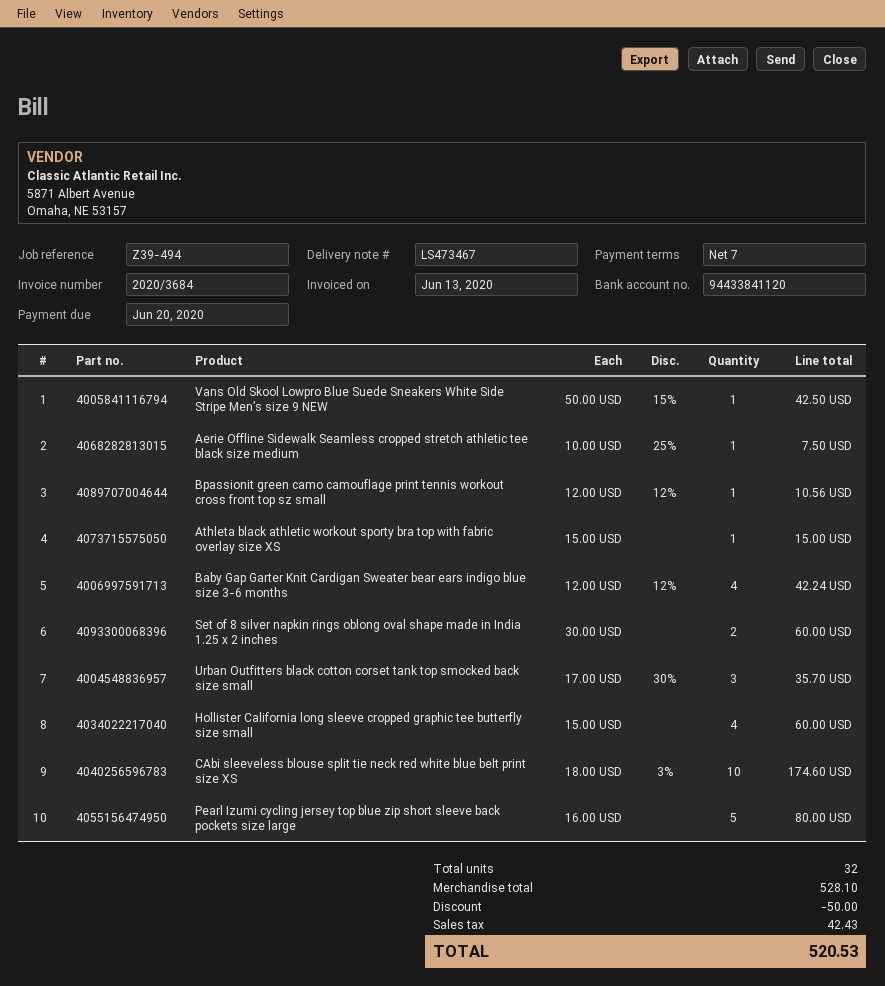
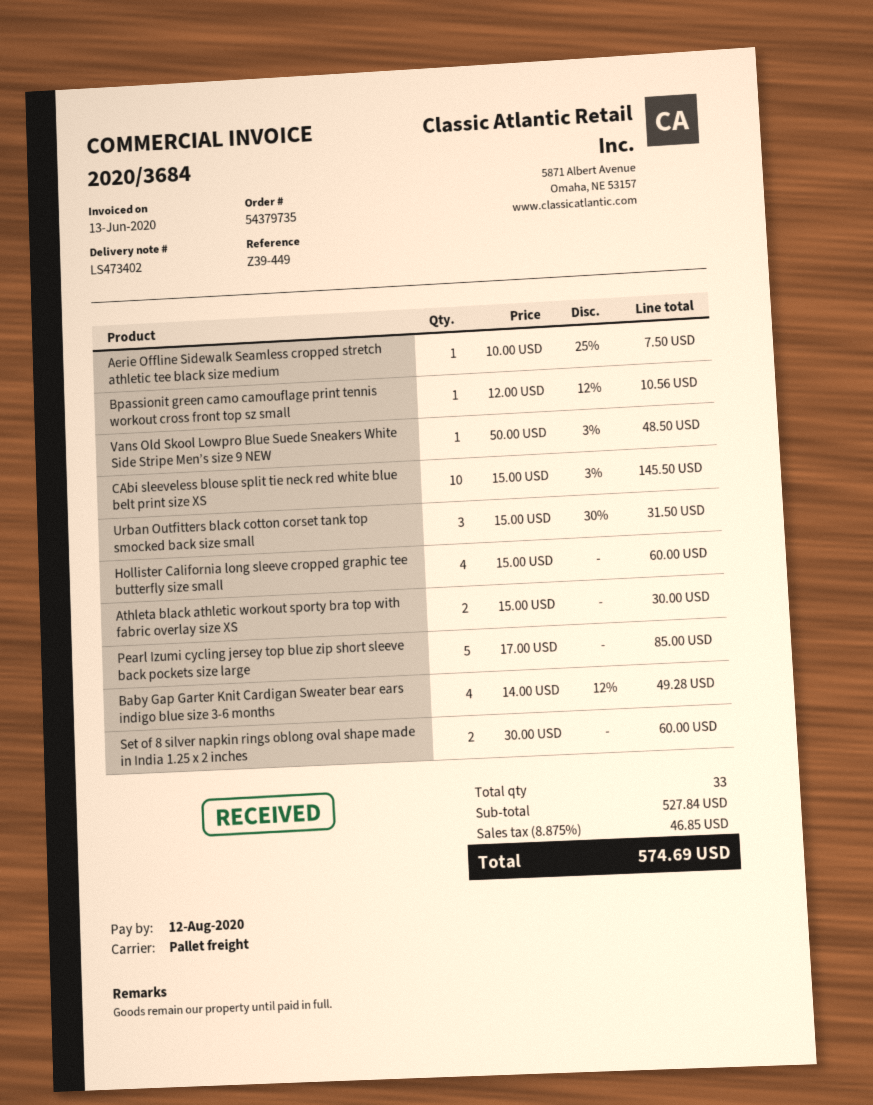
delivery note number: LS473467 -> LS473402
due date: 2020-06-20 -> 2020-08-12
reference: Z39-494 -> Z39-449
Vans Old Skool Lowpro Blue Suede Sneakers White Side Stripe Men’s size 9 NEW: 1 x 50.00 - 15% = 42.50 -> 1 x 50.00 - 3% = 48.50
Athleta black athletic workout sporty bra top with fabric overlay size XS: 1 x 15.00 = 15.00 -> 2 x 15.00 = 30.00
Baby Gap Garter Knit Cardigan Sweater bear ears indigo blue size 3-6 months: 4 x 12.00 - 12% = 42.24 -> 4 x 14.00 - 12% = 49.28
Urban Outfitters black cotton corset tank top smocked back size small: 3 x 17.00 - 30% = 35.70 -> 3 x 15.00 - 30% = 31.50
CAbi sleeveless blouse split tie neck red white blue belt print size XS: 10 x 18.00 - 3% = 174.60 -> 10 x 15.00 - 3% = 145.50
Pearl Izumi cycling jersey top blue zip short sleeve back pockets size large: 5 x 16.00 = 80.00 -> 5 x 17.00 = 85.00
total quantity: 32 -> 33
subtotal: 528.10 -> 527.84
discount: 50.00 -> none
tax: 42.43 -> 46.85
total: 520.53 -> 574.69

